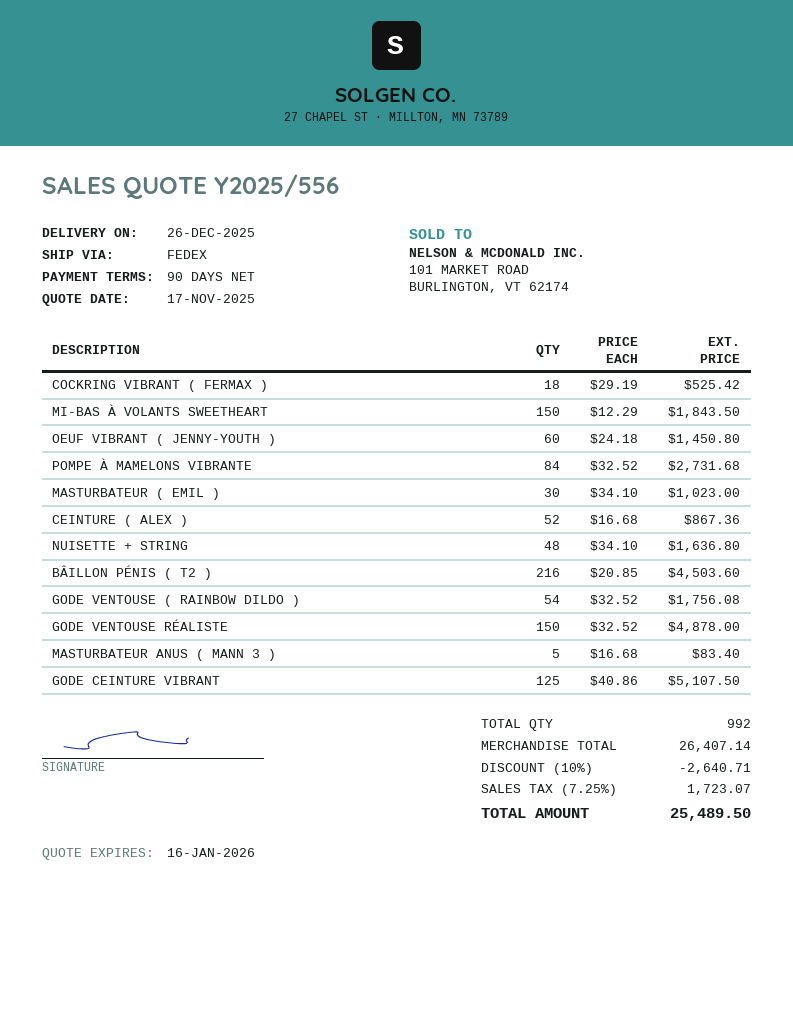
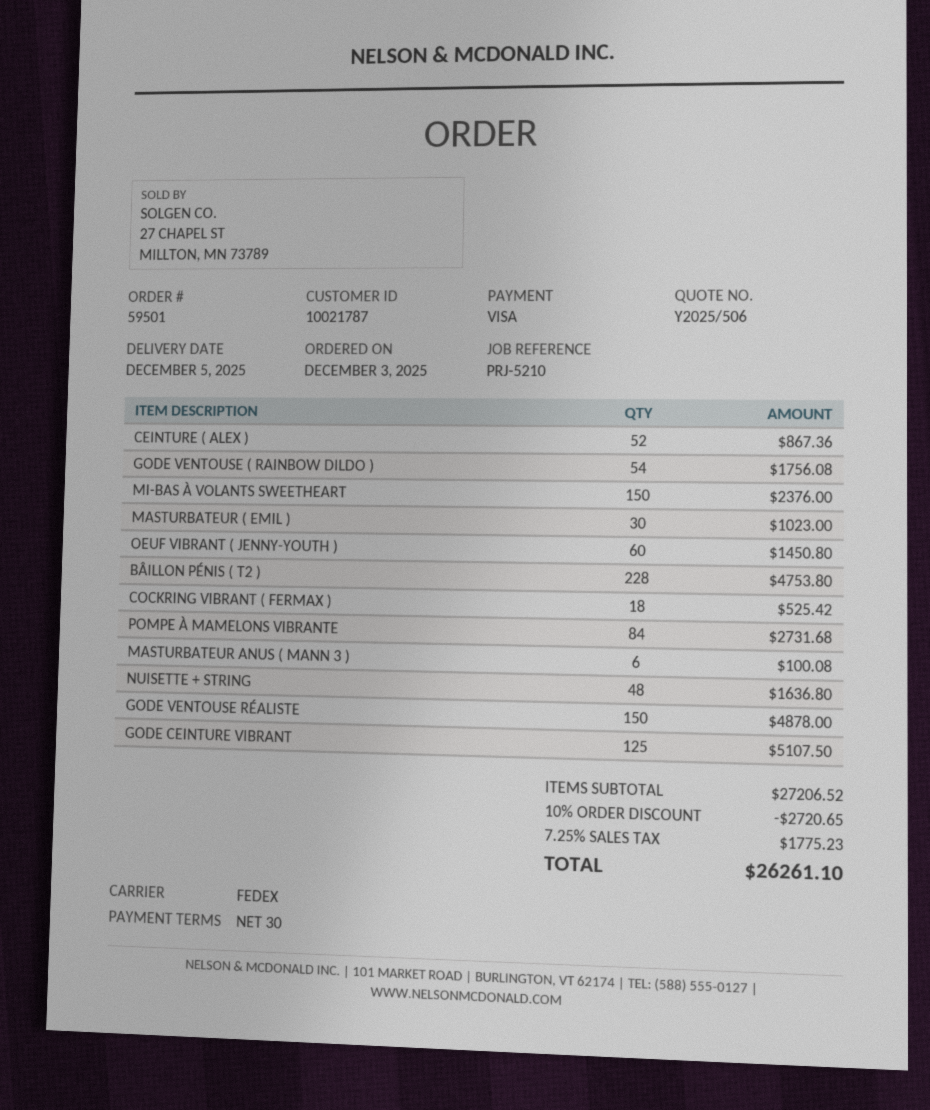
quote number: Y2025/556 -> Y2025/506
delivery date: 2025-12-26 -> 2025-12-05
payment terms: 90 days -> 30 days
MI-BAS À VOLANTS SWEETHEART: 150 for 1843.50 -> 150 for 2376.00
BÂILLON PÉNIS ( T2 ): 216 for 4503.60 -> 228 for 4753.80
MASTURBATEUR ANUS ( MANN 3 ): 5 for 83.40 -> 6 for 100.08
subtotal: 26407.14 -> 27206.52
discount: 10% = 2640.71 -> 10% = 2720.65
tax: 7.25% = 1723.07 -> 7.25% = 1775.23
total: 25489.50 -> 26261.10

